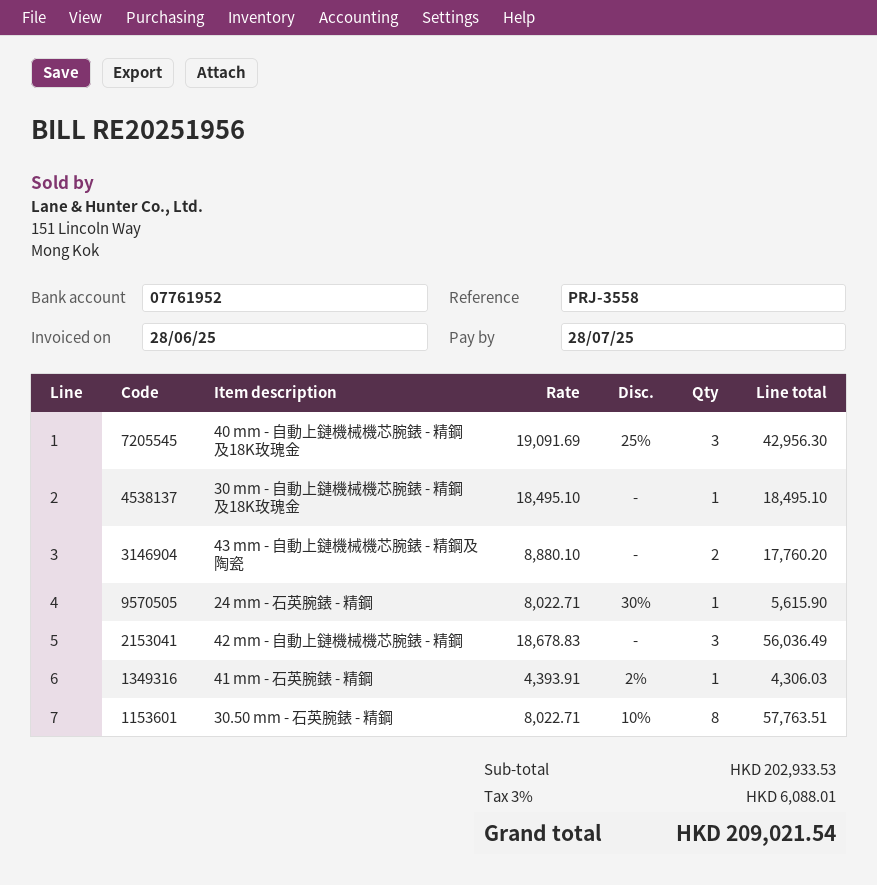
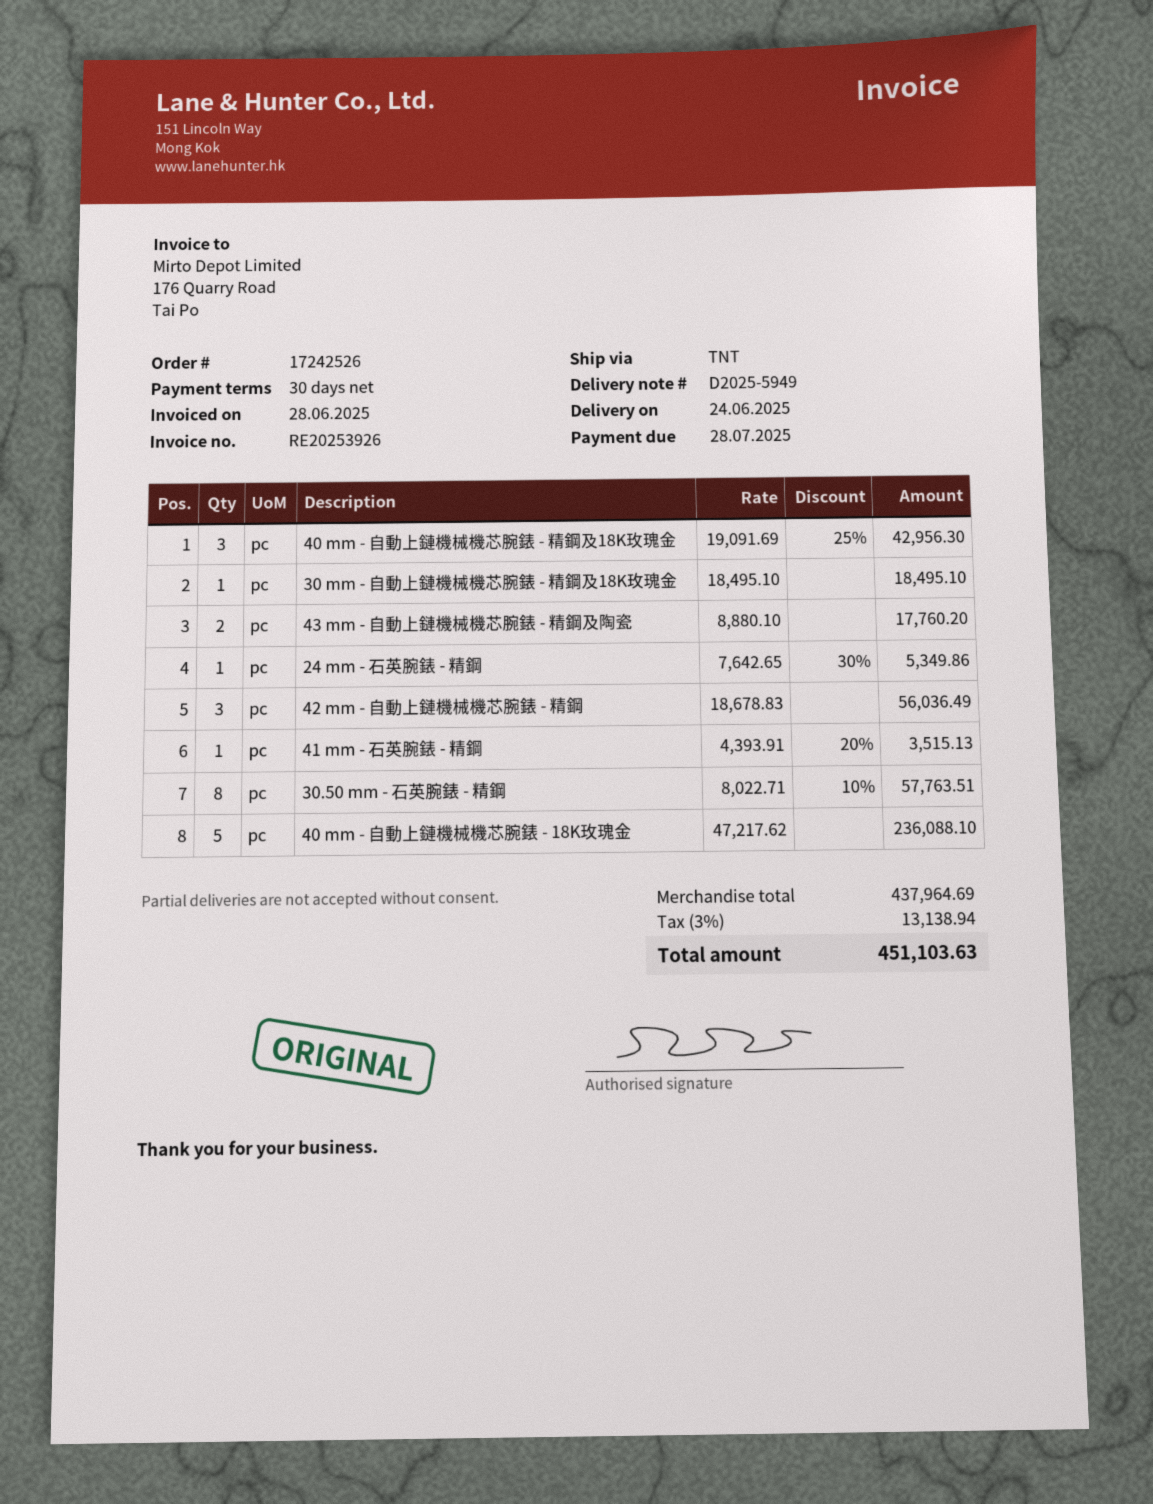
invoice number: RE20251956 -> RE20253926
24 mm - 石英腕錶 - 精鋼: 1 x 8022.71 - 30% = 5615.90 -> 1 x 7642.65 - 30% = 5349.86
41 mm - 石英腕錶 - 精鋼: 1 x 4393.91 - 2% = 4306.03 -> 1 x 4393.91 - 20% = 3515.13
40 mm - 自動上鏈機械機芯腕錶 - 18K玫瑰金: none -> 5 x 47217.62 = 236088.10
subtotal: 202933.53 -> 437964.69
tax: 3% = 6088.01 -> 3% = 13138.94
total: 209021.54 -> 451103.63

